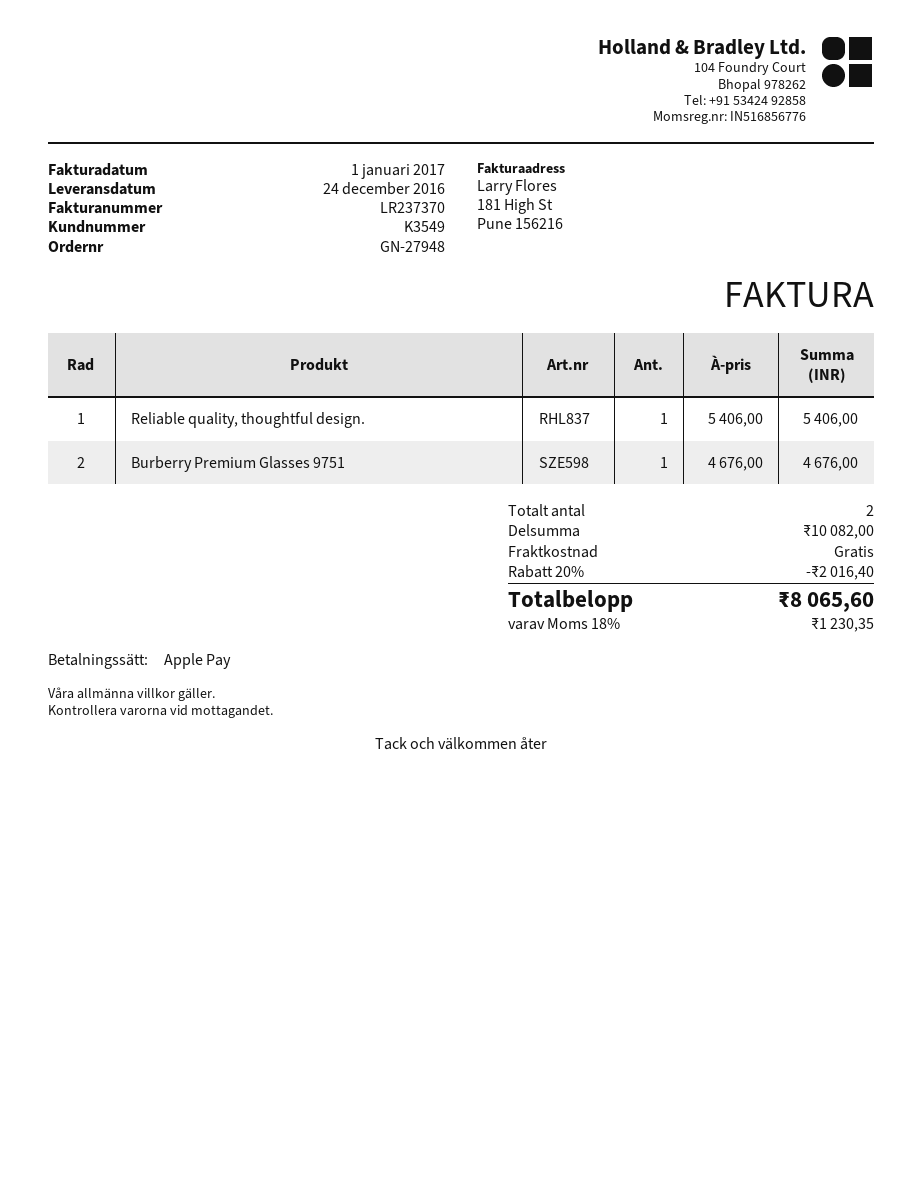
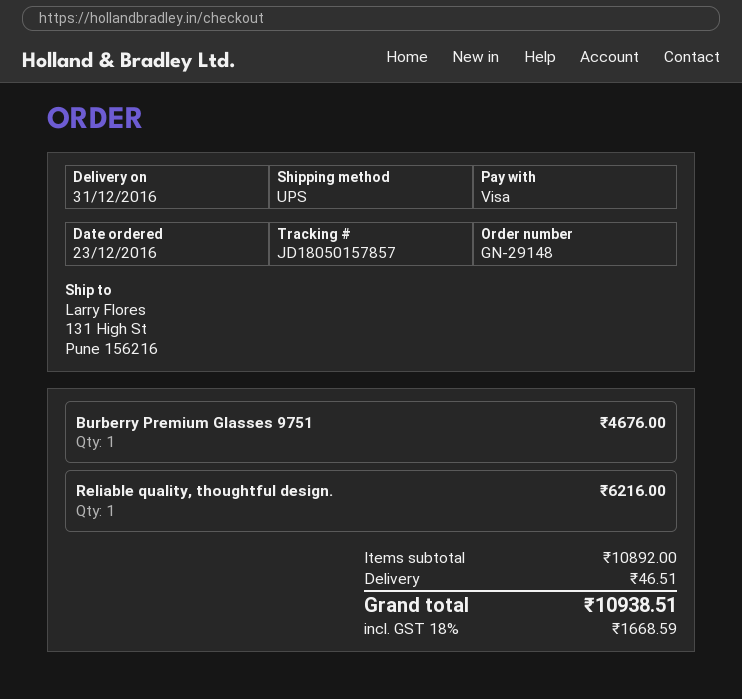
order number: GN-27948 -> GN-29148
delivery date: 2016-12-24 -> 2016-12-31
payment method: Apple Pay -> Visa
Reliable quality, thoughtful design.: 1 for 5406.00 -> 1 for 6216.00
subtotal: 10082.00 -> 10892.00
discount: 20% = 2016.40 -> none
shipping: 0.00 -> 46.51
tax: 18% = 1230.35 -> 18% = 1668.59
total: 8065.60 -> 10938.51

